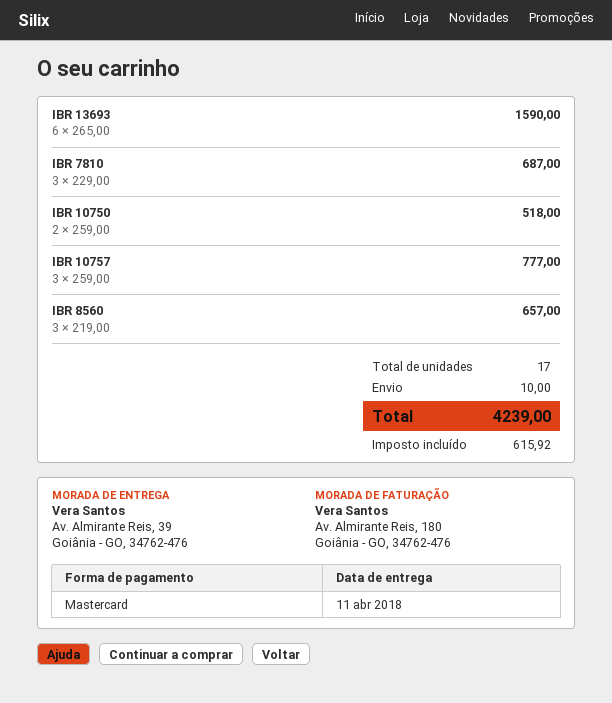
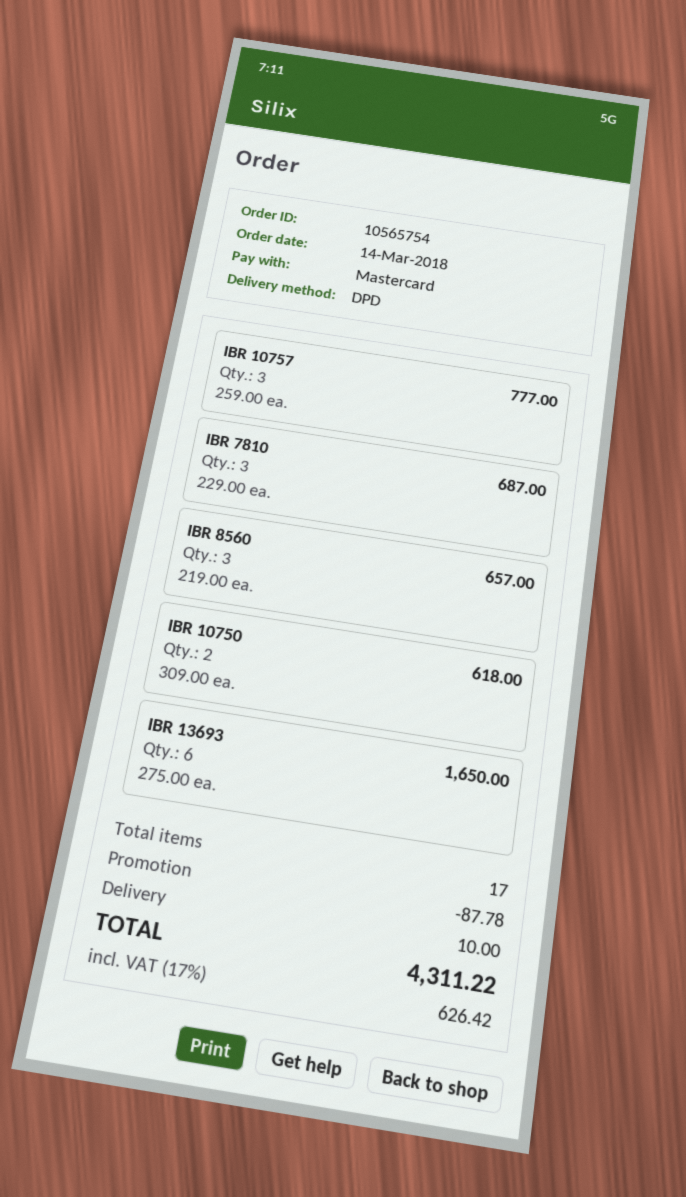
IBR 13693: 6 x 265.00 = 1590.00 -> 6 x 275.00 = 1650.00
IBR 10750: 2 x 259.00 = 518.00 -> 2 x 309.00 = 618.00
discount: none -> 87.78
tax: 615.92 -> 626.42
total: 4239.00 -> 4311.22

